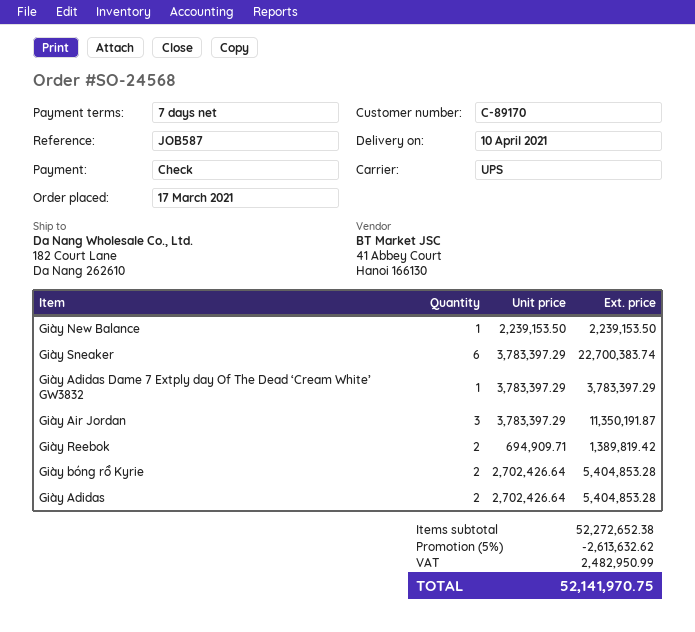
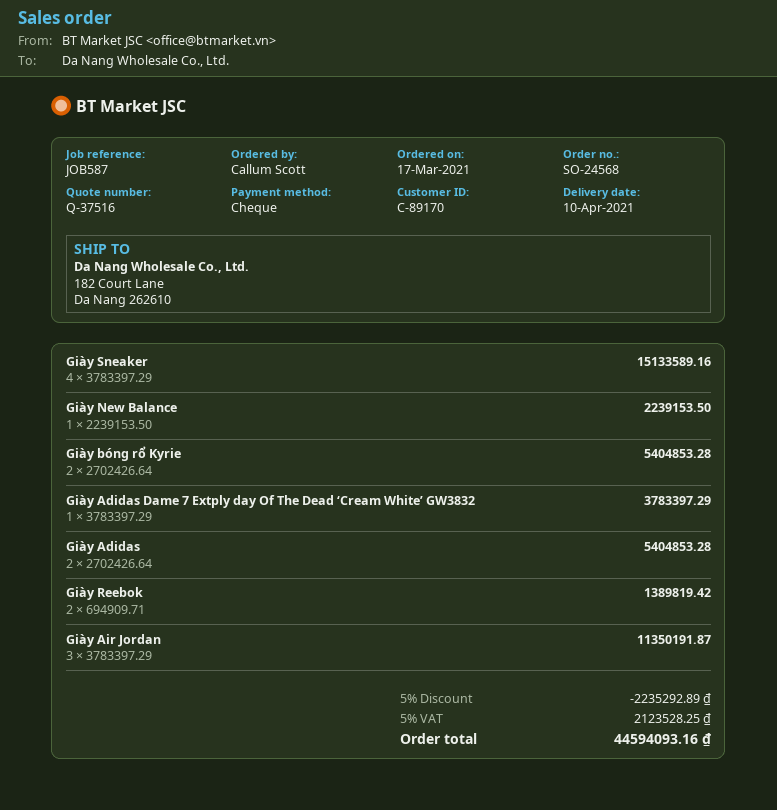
Giày Sneaker: 6 x 3783397.29 = 22700383.74 -> 4 x 3783397.29 = 15133589.16
discount: 5% = 2613632.62 -> 5% = 2235292.89
tax: 2482950.99 -> 2123528.25
total: 52141970.75 -> 44594093.16

